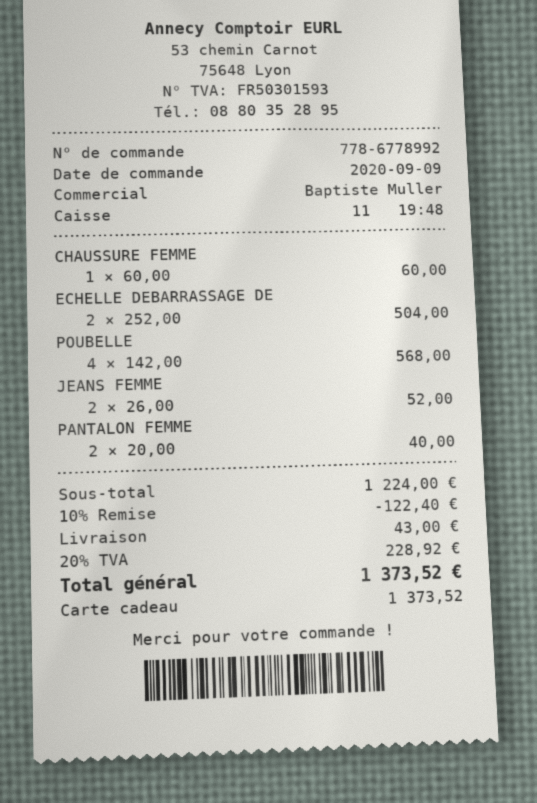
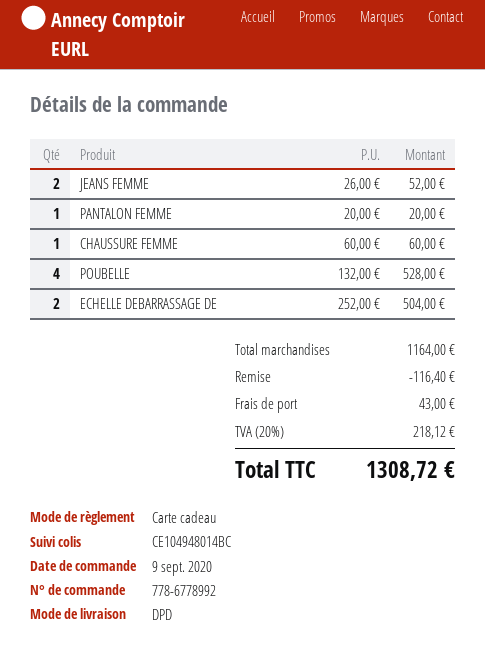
POUBELLE: 4 x 142.00 = 568.00 -> 4 x 132.00 = 528.00
PANTALON FEMME: 2 x 20.00 = 40.00 -> 1 x 20.00 = 20.00
subtotal: 1224.00 -> 1164.00
discount: 122.40 -> 116.40
tax: 20% = 228.92 -> 20% = 218.12
total: 1373.52 -> 1308.72

